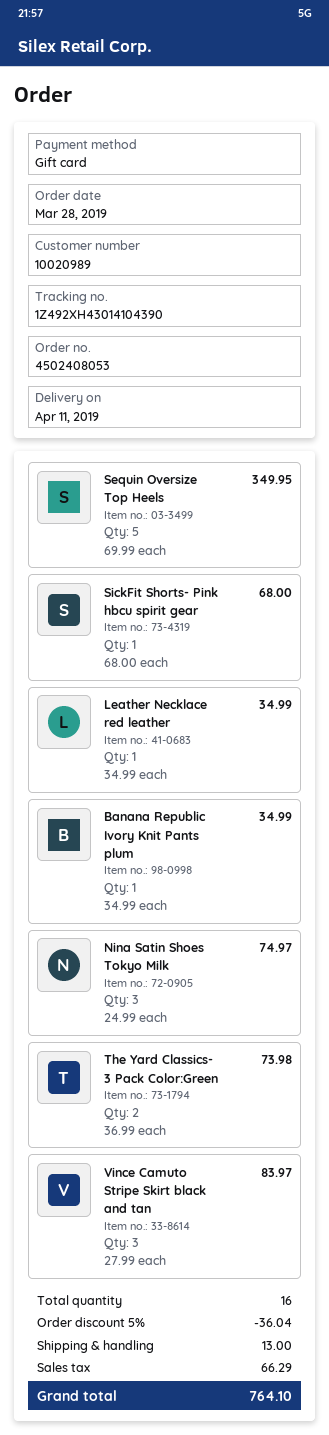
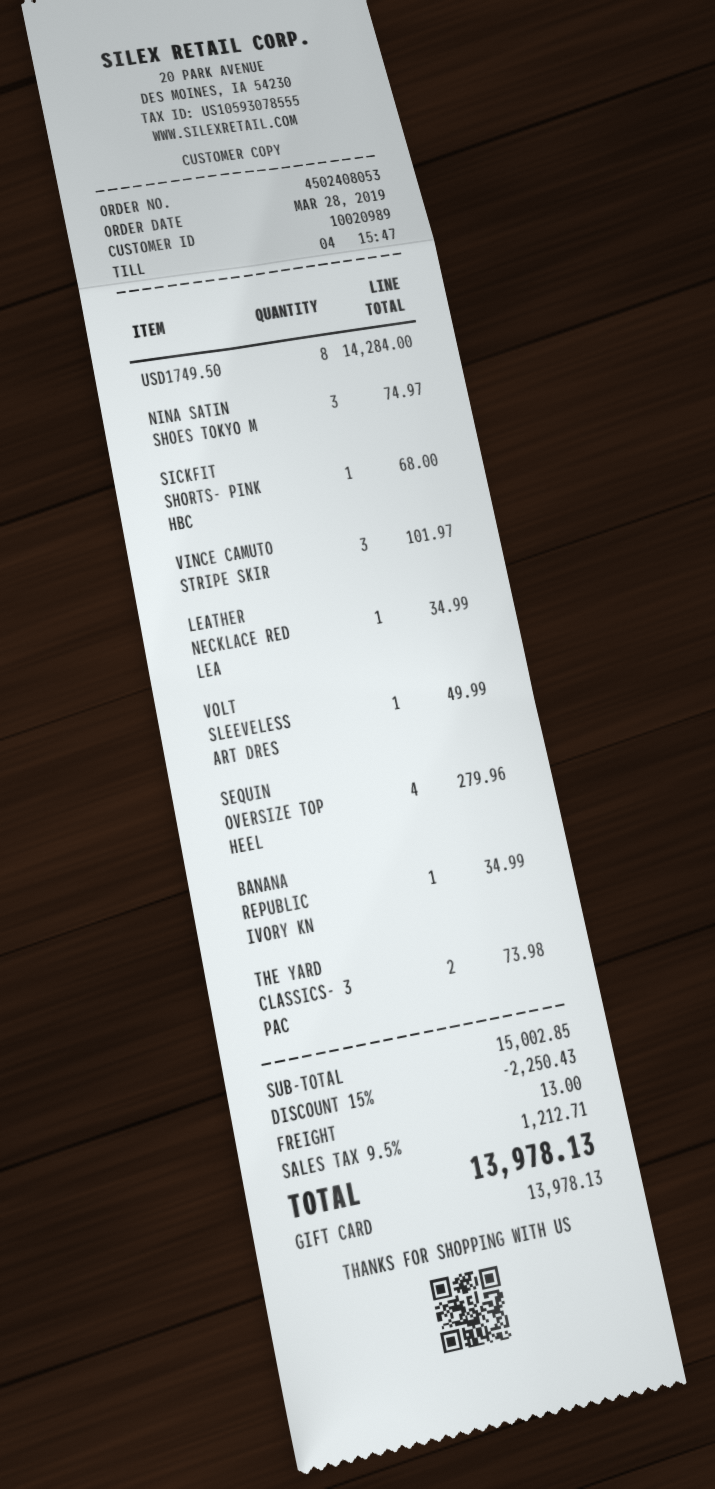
Sequin Oversize Top Heels: 5 for 349.95 -> 4 for 279.96
Vince Camuto Stripe Skirt black and tan: 3 for 83.97 -> 3 for 101.97
USD1749.50: none -> 8 for 14284.00
VOLT SLEEVELESS ART DRES: none -> 1 for 49.99
discount: 5% = 36.04 -> 15% = 2250.43
tax: 66.29 -> 1212.71
total: 764.10 -> 13978.13

